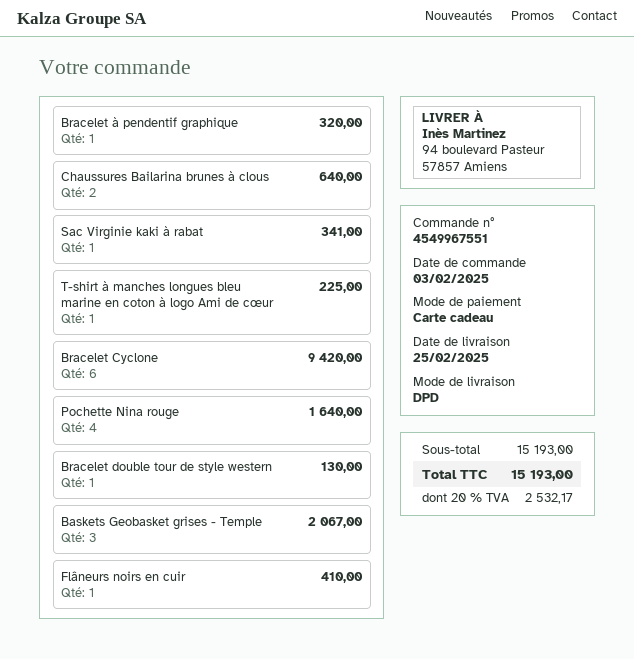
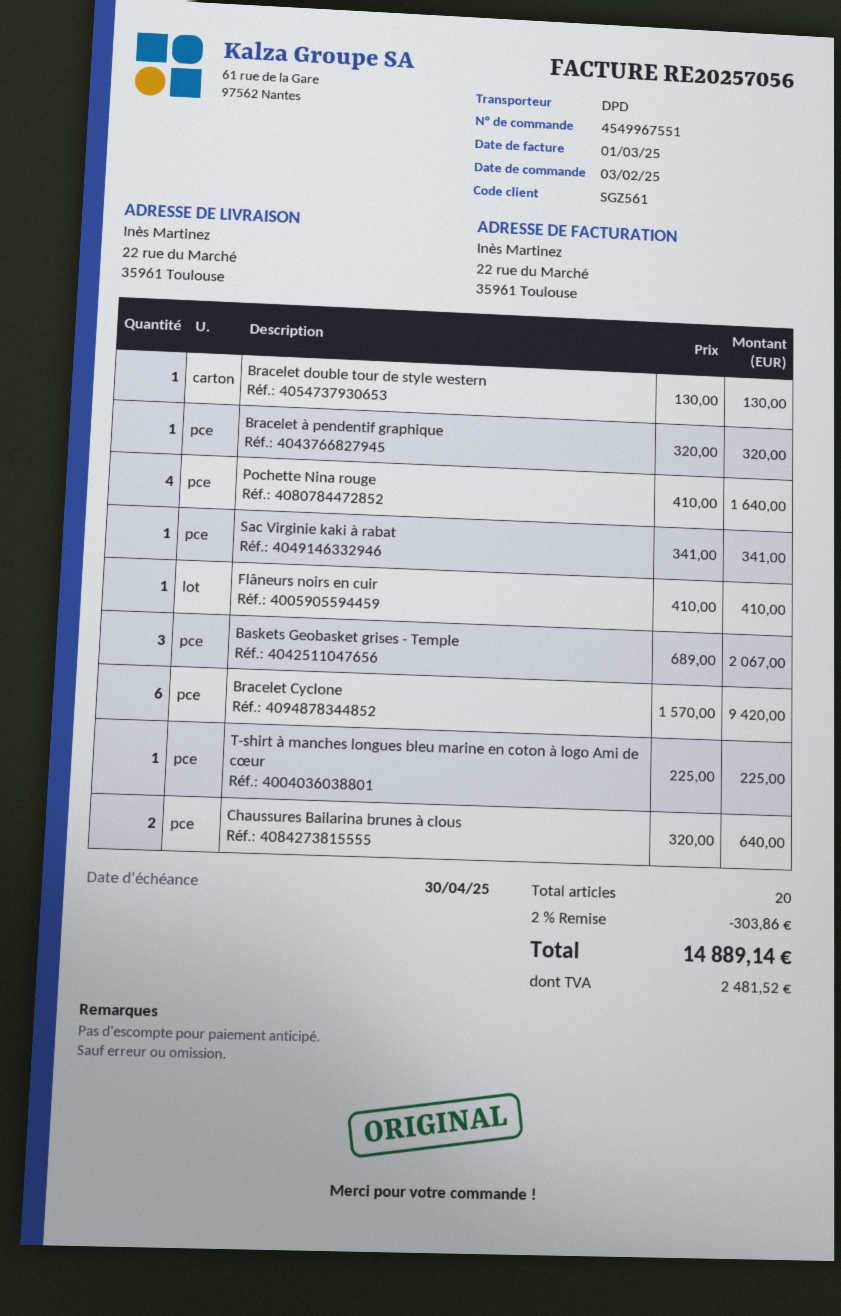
ship to: 94 boulevard Pasteur, 57857 Amiens -> 22 rue du Marché, 35961 Toulouse
discount: none -> 2% = 303.86
tax: 2532.17 -> 2481.52
total: 15193.00 -> 14889.14

